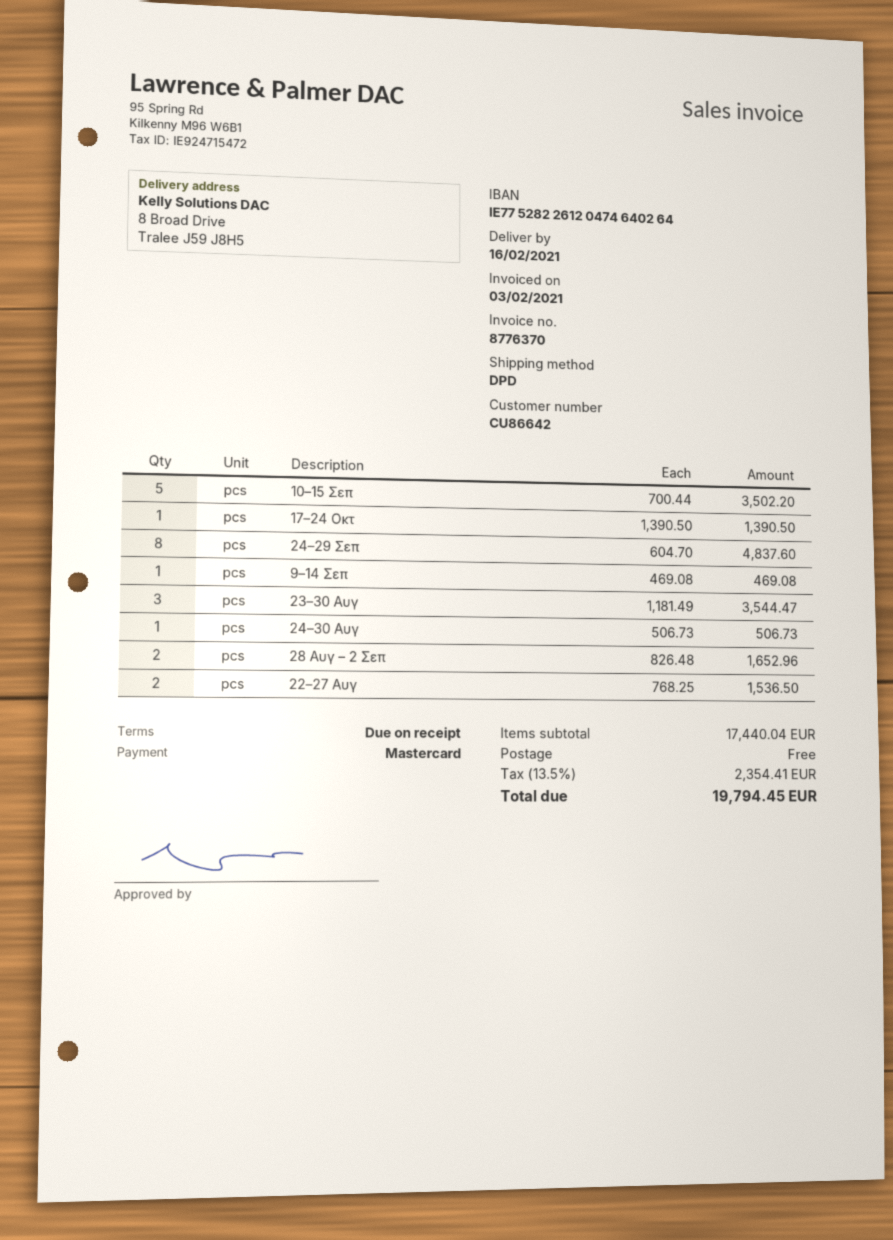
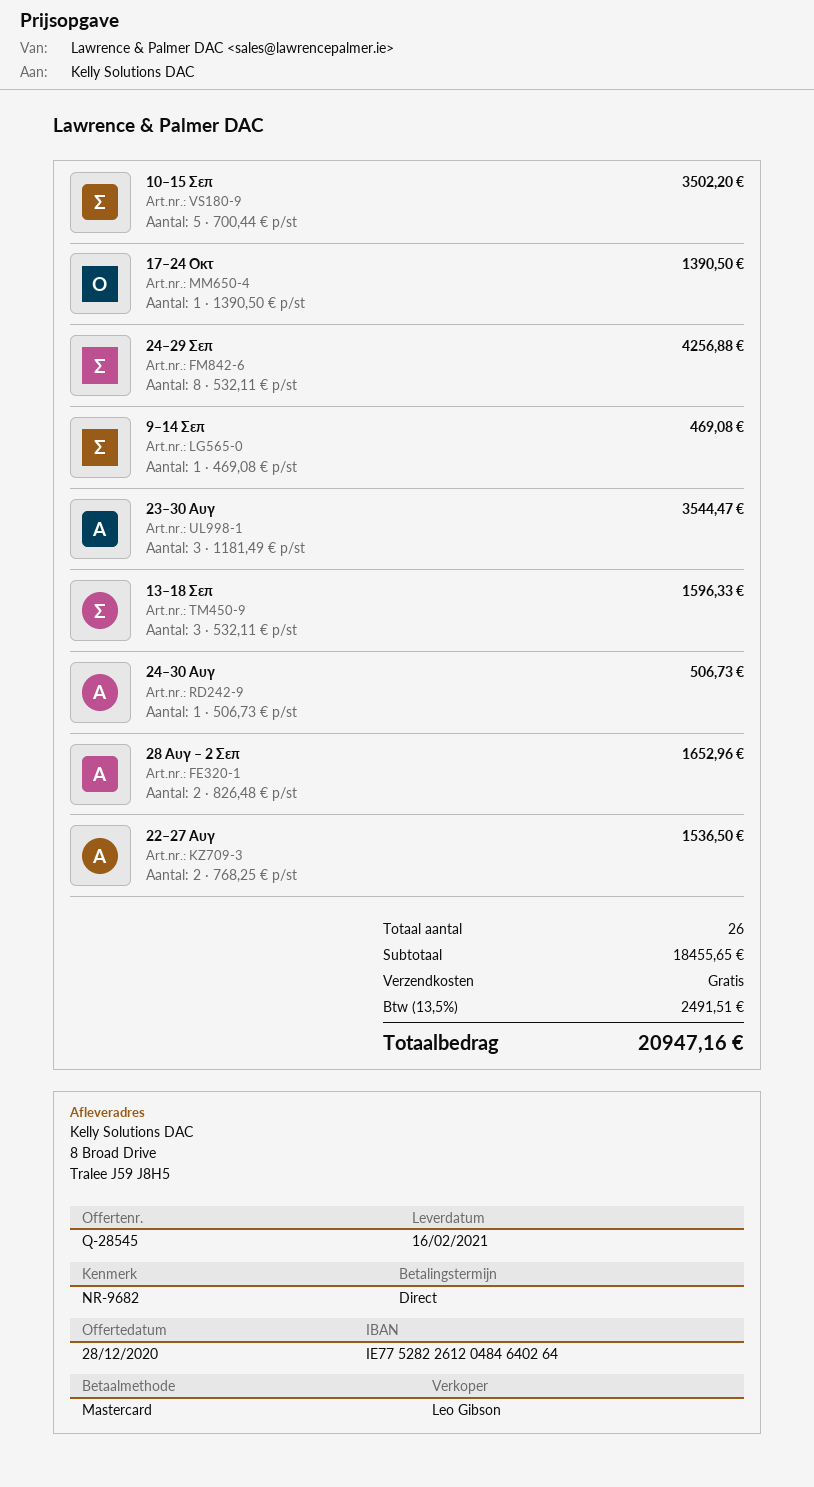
bank account: IE77528226120474640264 -> IE77528226120484640264
24–29 Σεπ: 8 x 604.70 = 4837.60 -> 8 x 532.11 = 4256.88
13–18 Σεπ: none -> 3 x 532.11 = 1596.33
subtotal: 17440.04 -> 18455.65
tax: 13.5% = 2354.41 -> 13.5% = 2491.51
total: 19794.45 -> 20947.16

